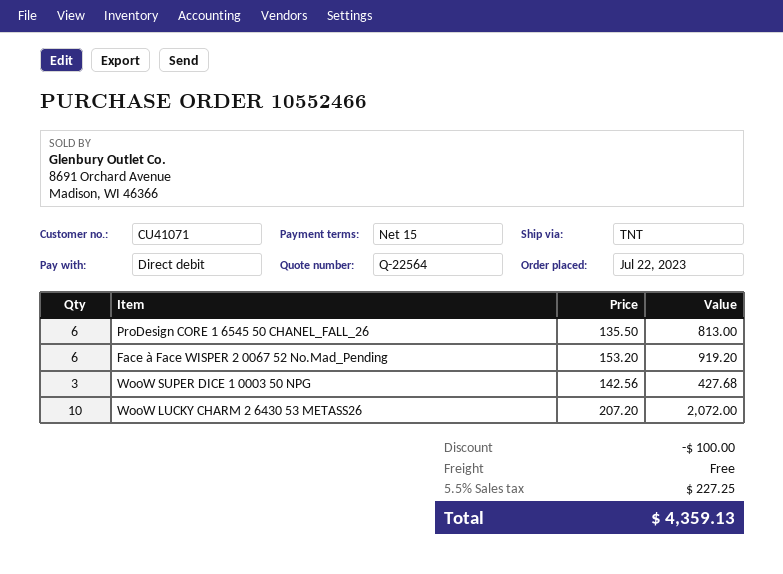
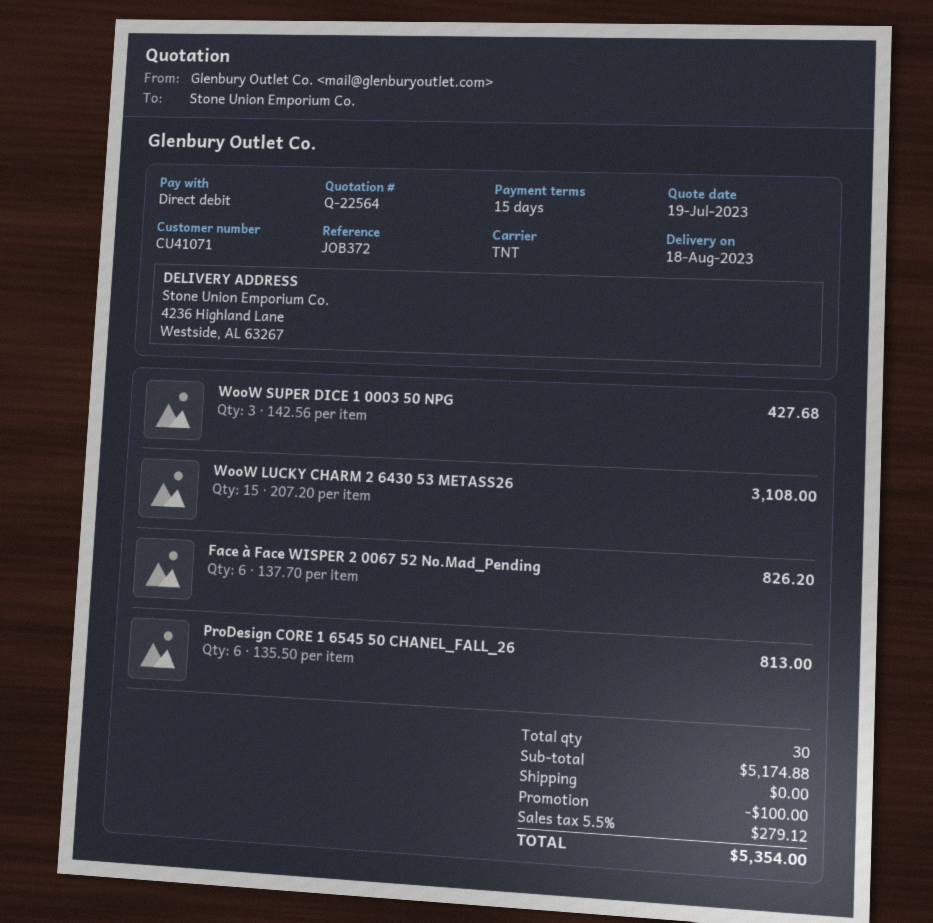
Face à Face WISPER 2 0067 52 No.Mad_Pending: 6 x 153.20 = 919.20 -> 6 x 137.70 = 826.20
WooW LUCKY CHARM 2 6430 53 METASS26: 10 x 207.20 = 2072.00 -> 15 x 207.20 = 3108.00
tax: 5.5% = 227.25 -> 5.5% = 279.12
total: 4359.13 -> 5354.00

